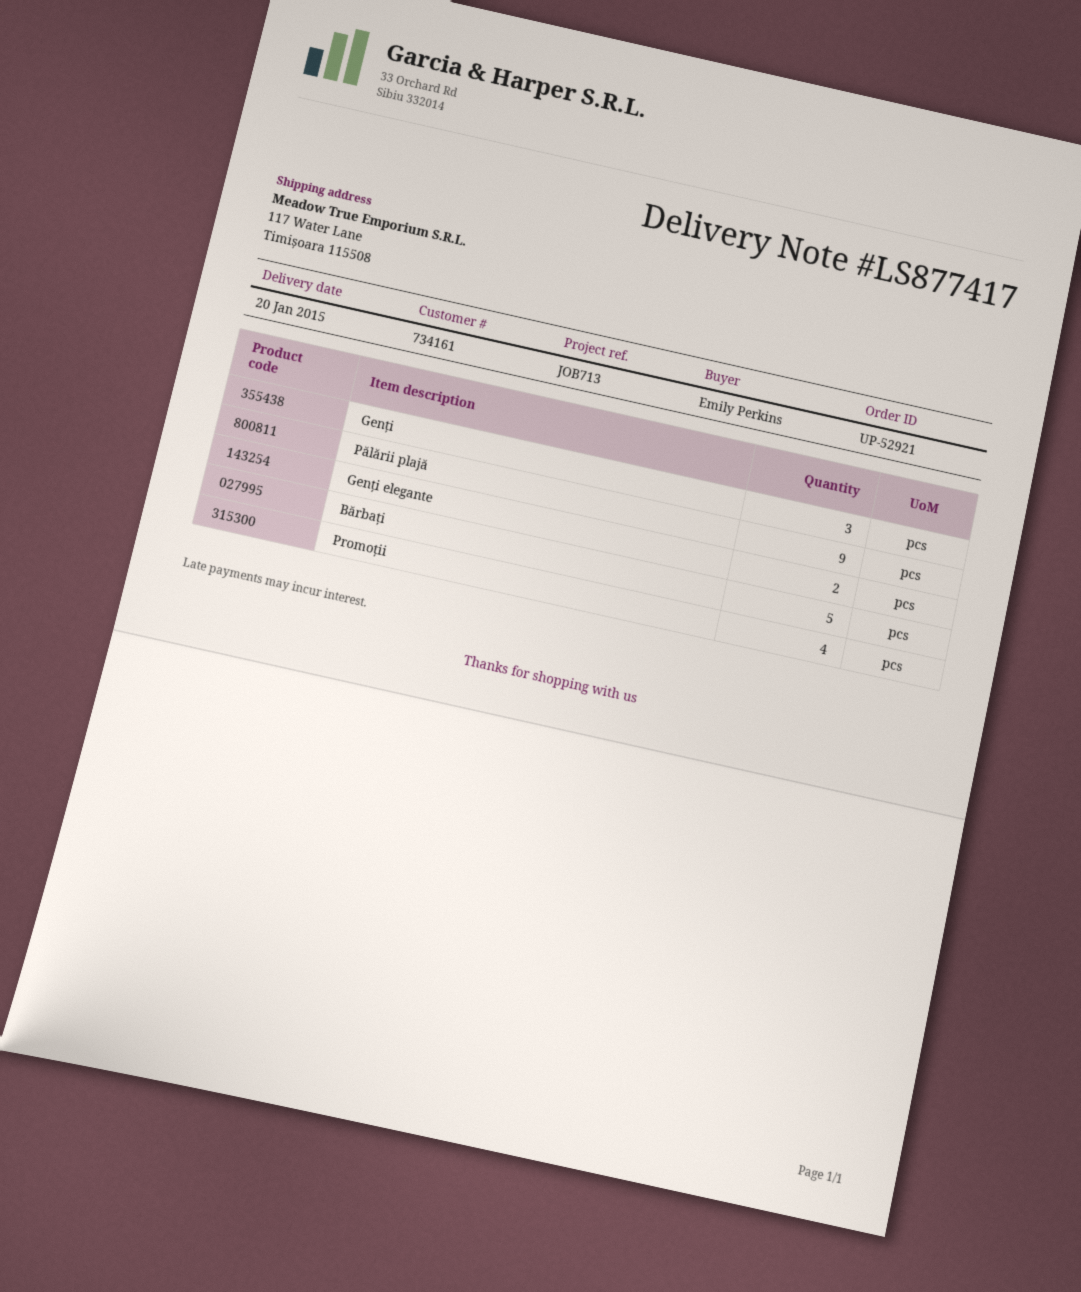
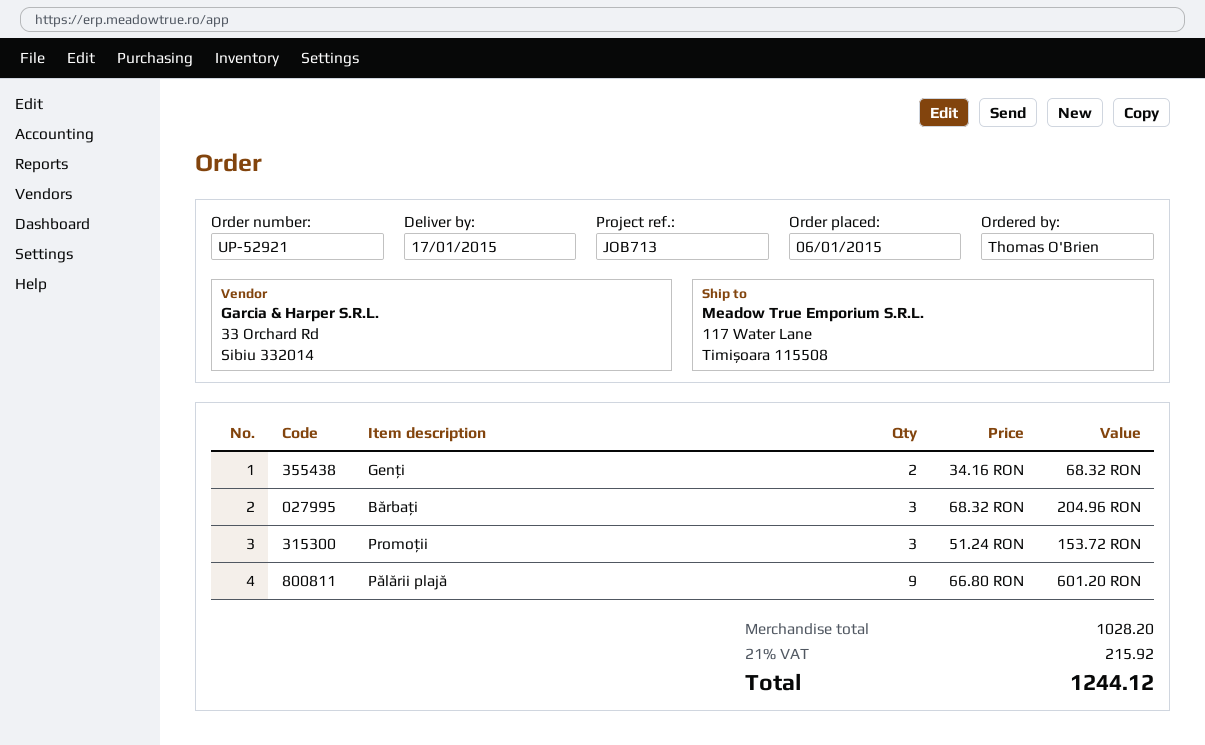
delivery date: 2015-01-20 -> 2015-01-17
ordered by: Emily Perkins -> Thomas O'Brien
Genți: 3 -> 2
Genți elegante: 2 -> none
Bărbați: 5 -> 3
Promoții: 4 -> 3

